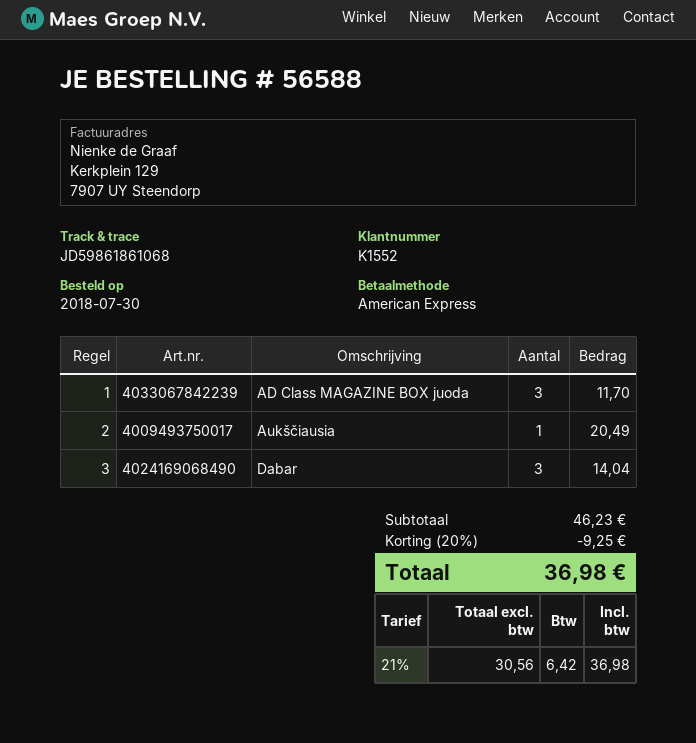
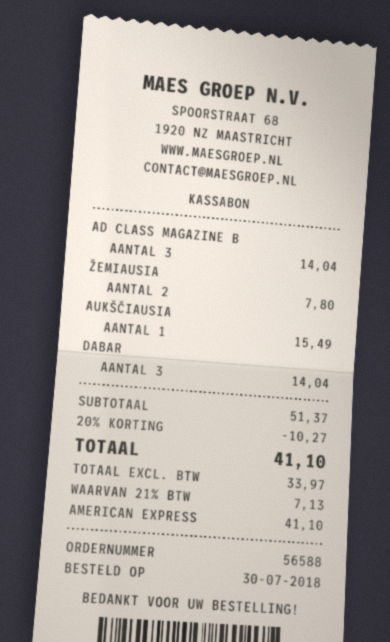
AD Class MAGAZINE BOX juoda: 3 for 11.70 -> 3 for 14.04
Aukščiausia: 1 for 20.49 -> 1 for 15.49
ŽEMIAUSIA: none -> 2 for 7.80
subtotal: 46.23 -> 51.37
discount: 20% = 9.25 -> 20% = 10.27
net: 30.56 -> 33.97
tax: 21% = 6.42 -> 21% = 7.13
total: 36.98 -> 41.10

